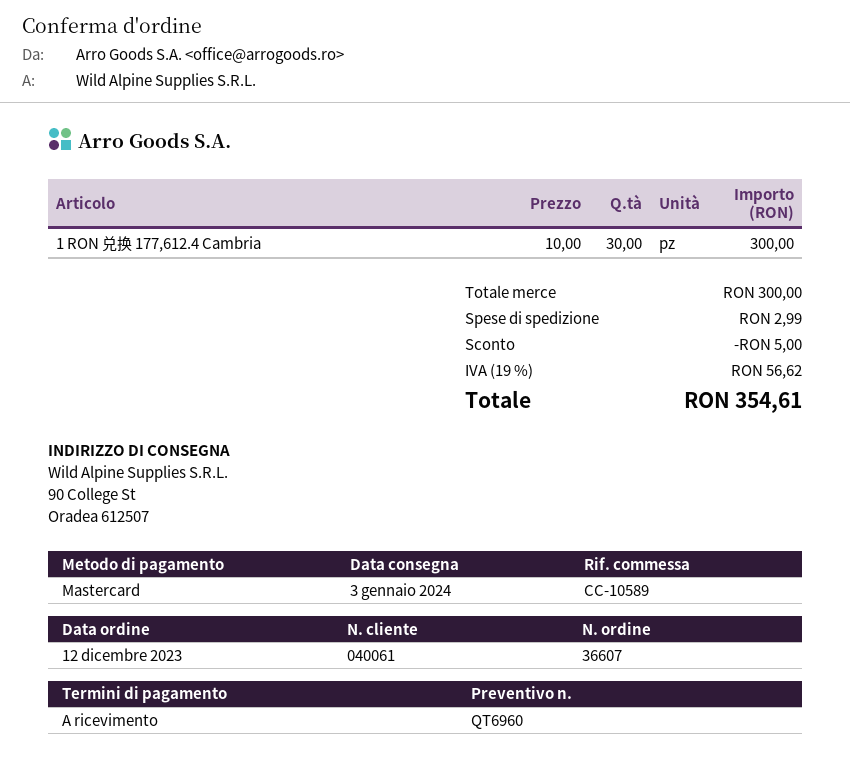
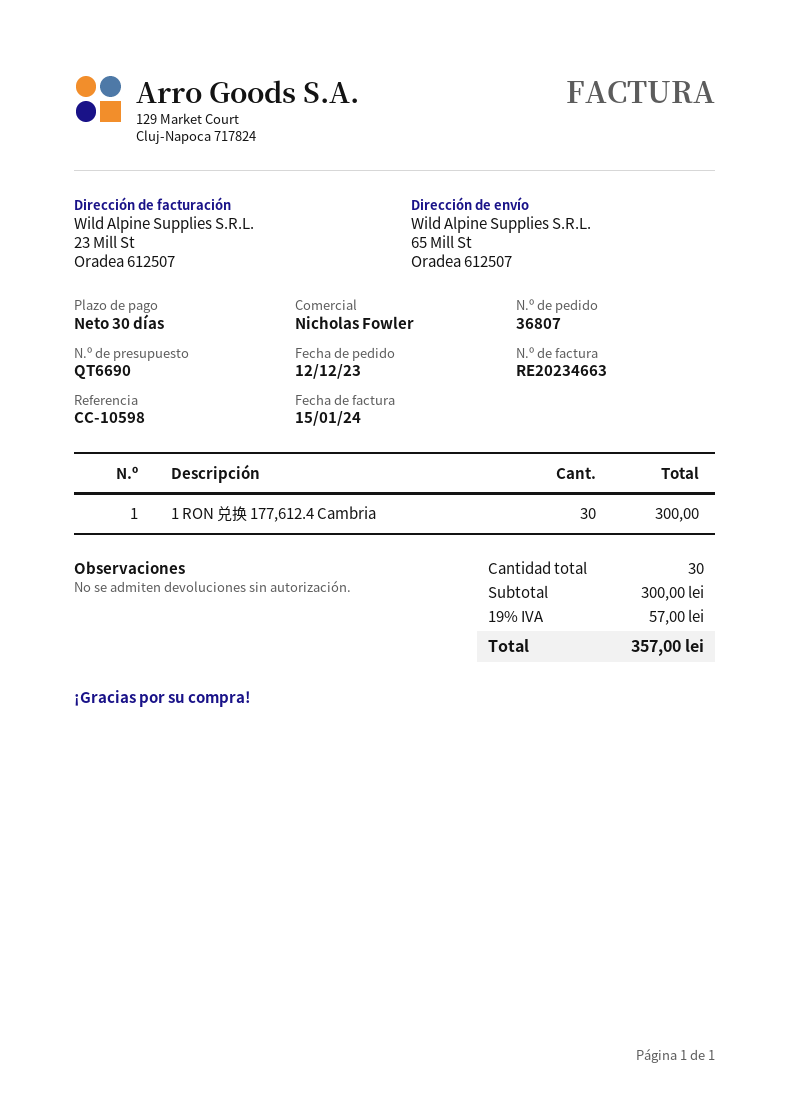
quote number: QT6960 -> QT6690
order number: 36607 -> 36807
payment terms: on receipt -> 30 days
reference: CC-10589 -> CC-10598
ship to: 90 College St, Oradea 612507 -> 65 Mill St, Oradea 612507
discount: 5.00 -> none
shipping: 2.99 -> none
tax: 19% = 56.62 -> 19% = 57.00
total: 354.61 -> 357.00

